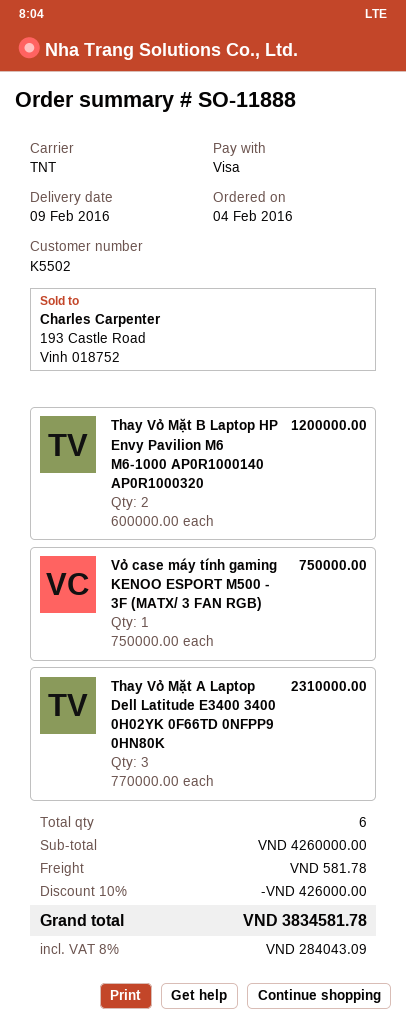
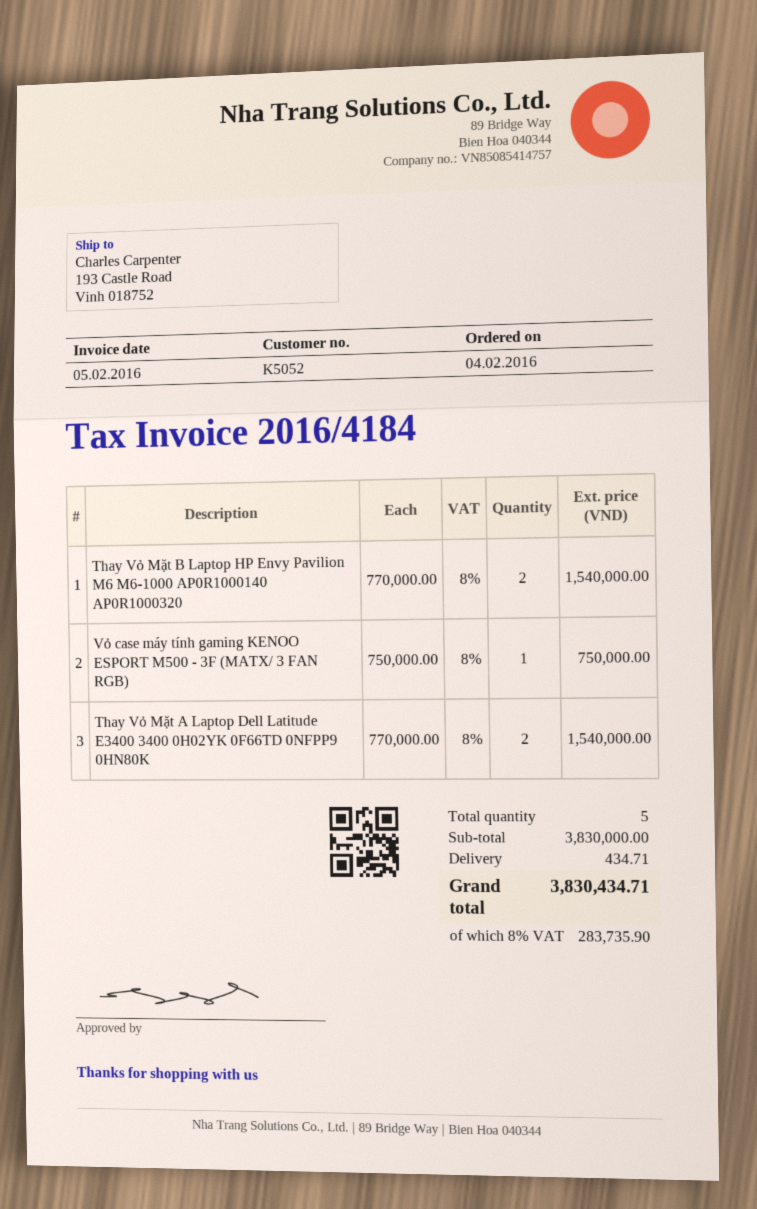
customer number: K5502 -> K5052
Thay Vỏ Mặt B Laptop HP Envy Pavilion M6 M6-1000 AP0R1000140 AP0R1000320: 2 x 600000.00 = 1200000.00 -> 2 x 770000.00 = 1540000.00
Thay Vỏ Mặt A Laptop Dell Latitude E3400 3400 0H02YK 0F66TD 0NFPP9 0HN80K: 3 x 770000.00 = 2310000.00 -> 2 x 770000.00 = 1540000.00
total quantity: 6 -> 5
subtotal: 4260000.00 -> 3830000.00
discount: 10% = 426000.00 -> none
shipping: 581.78 -> 434.71
tax: 8% = 284043.09 -> 8% = 283735.90
total: 3834581.78 -> 3830434.71

